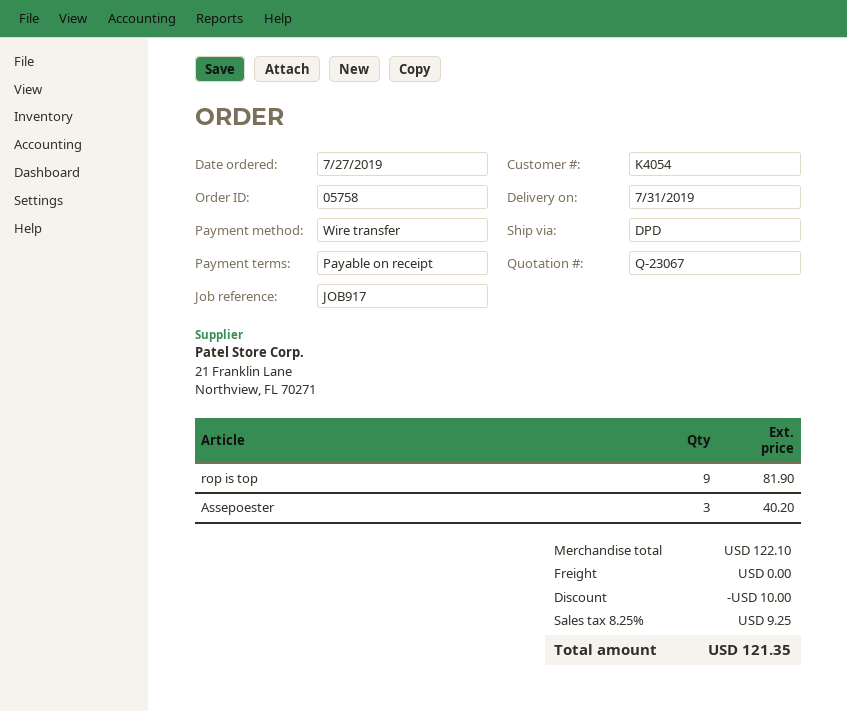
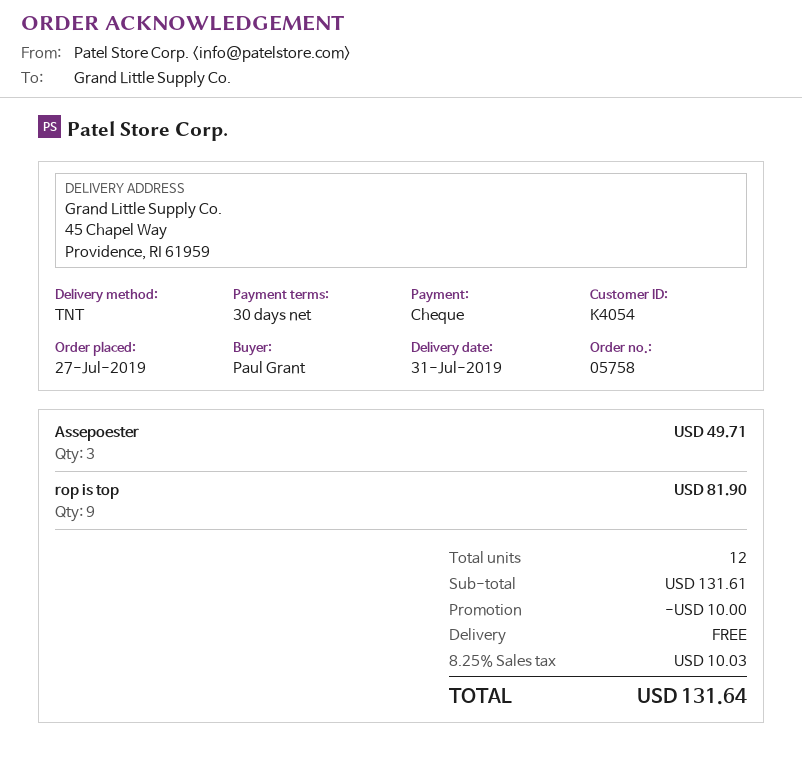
payment terms: on receipt -> 30 days
payment method: bank transfer -> cheque
shipping method: DPD -> TNT
Assepoester: 3 for 40.20 -> 3 for 49.71
subtotal: 122.10 -> 131.61
tax: 8.25% = 9.25 -> 8.25% = 10.03
total: 121.35 -> 131.64

